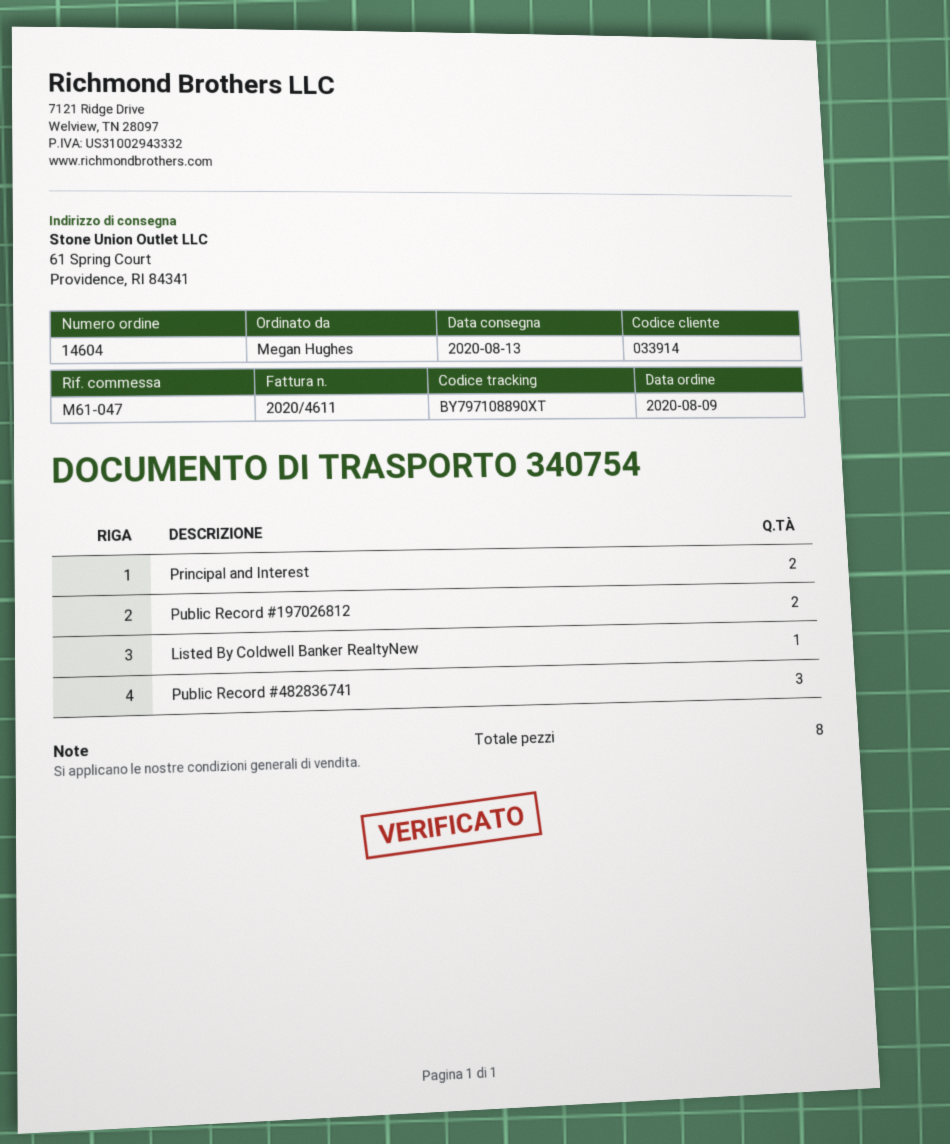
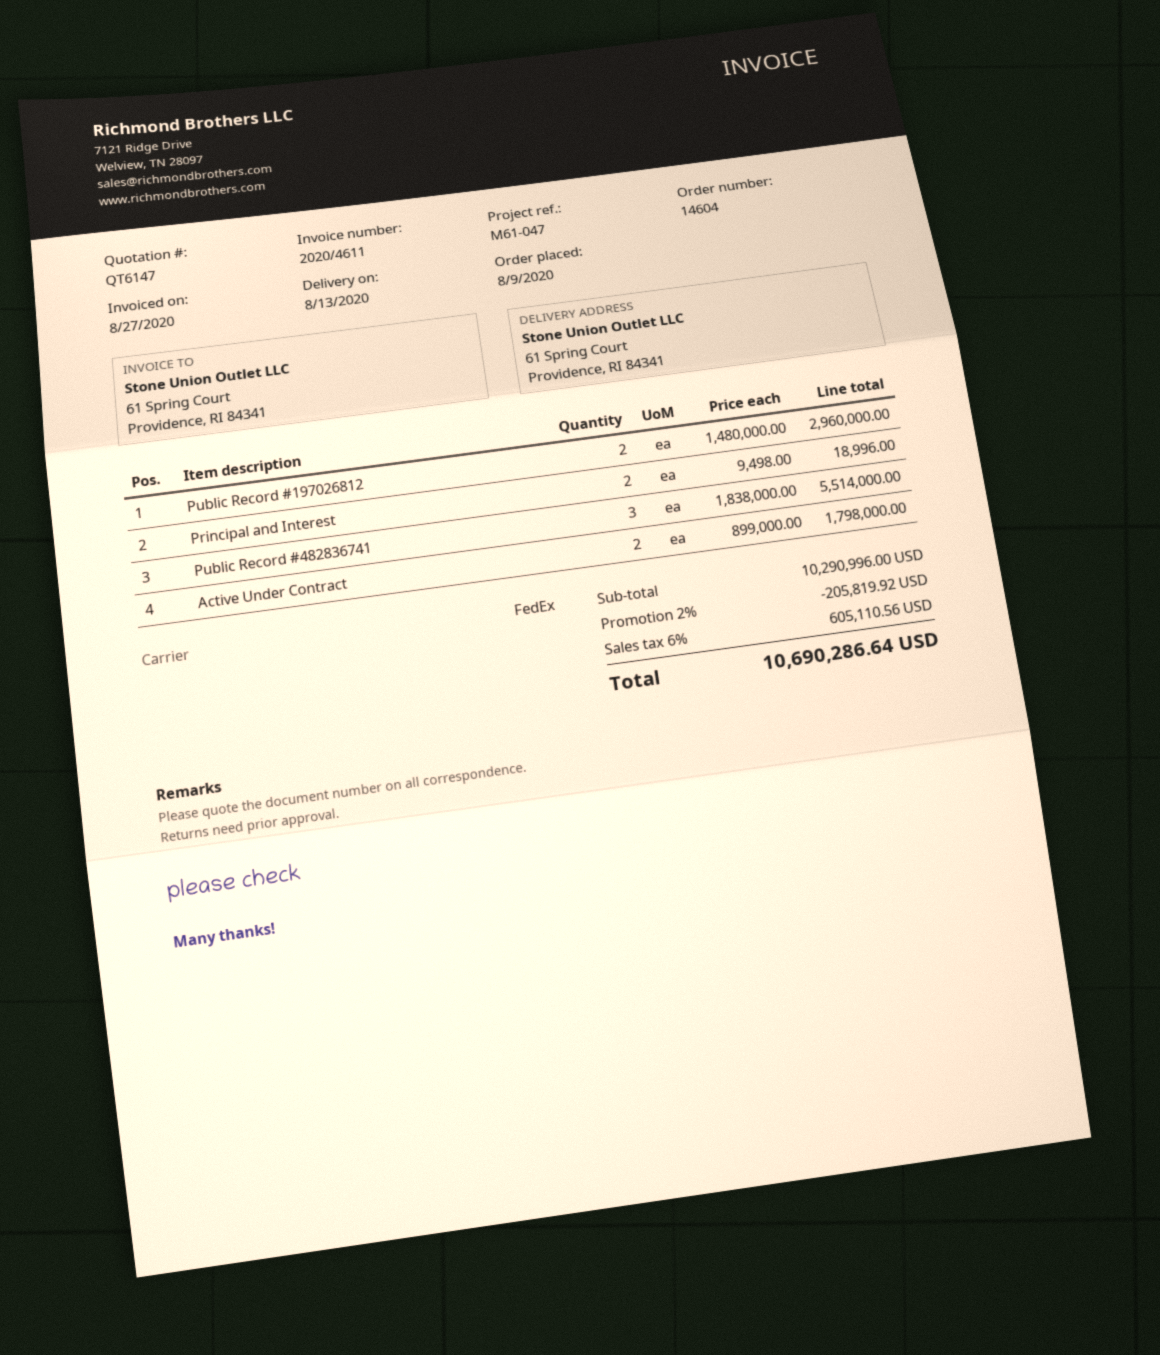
Listed By Coldwell Banker RealtyNew: 1 -> none
Active Under Contract: none -> 2

